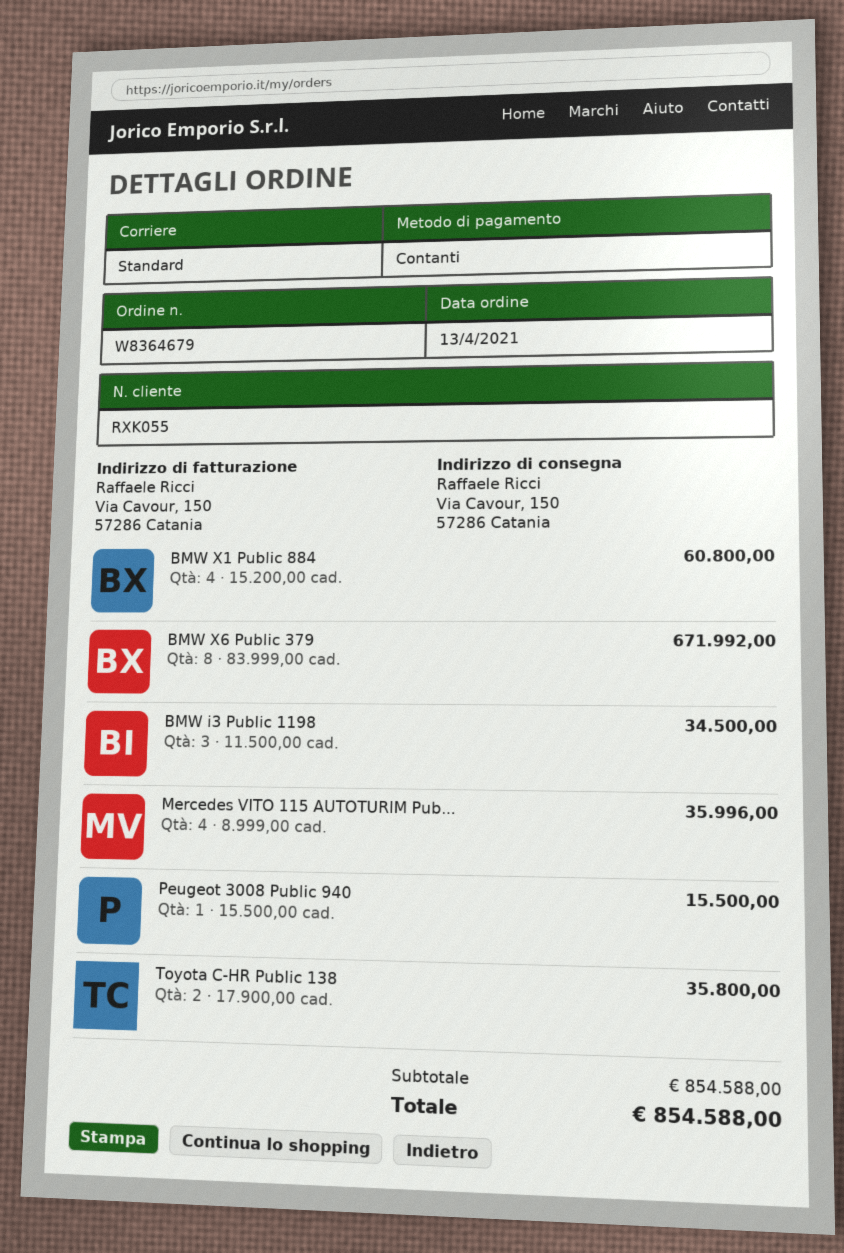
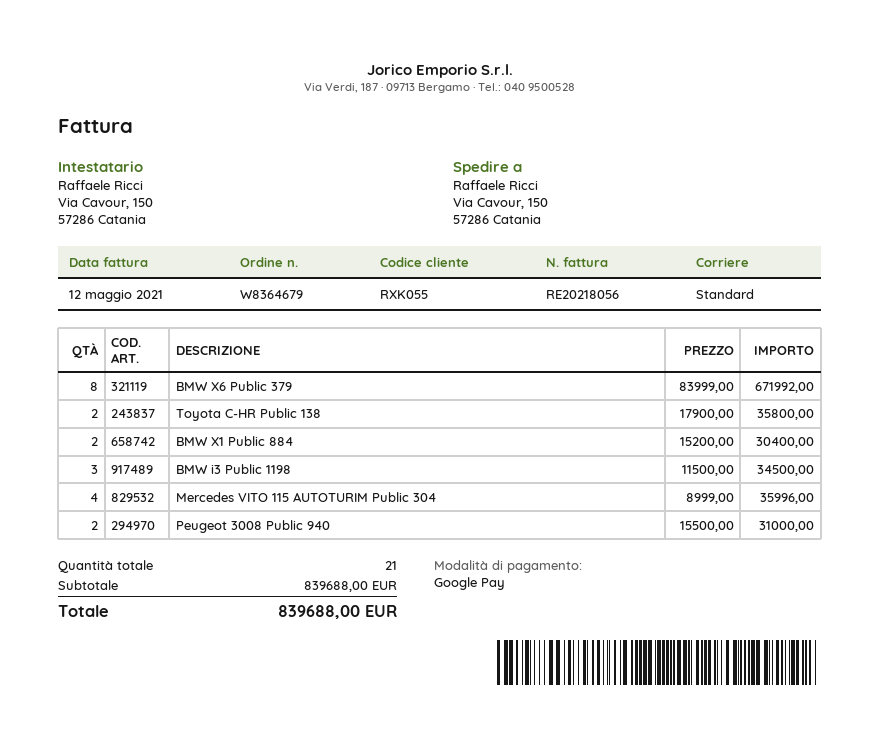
payment method: cash -> Google Pay
BMW X1 Public 884: 4 x 15200.00 = 60800.00 -> 2 x 15200.00 = 30400.00
Peugeot 3008 Public 940: 1 x 15500.00 = 15500.00 -> 2 x 15500.00 = 31000.00
subtotal: 854588.00 -> 839688.00
total: 854588.00 -> 839688.00

